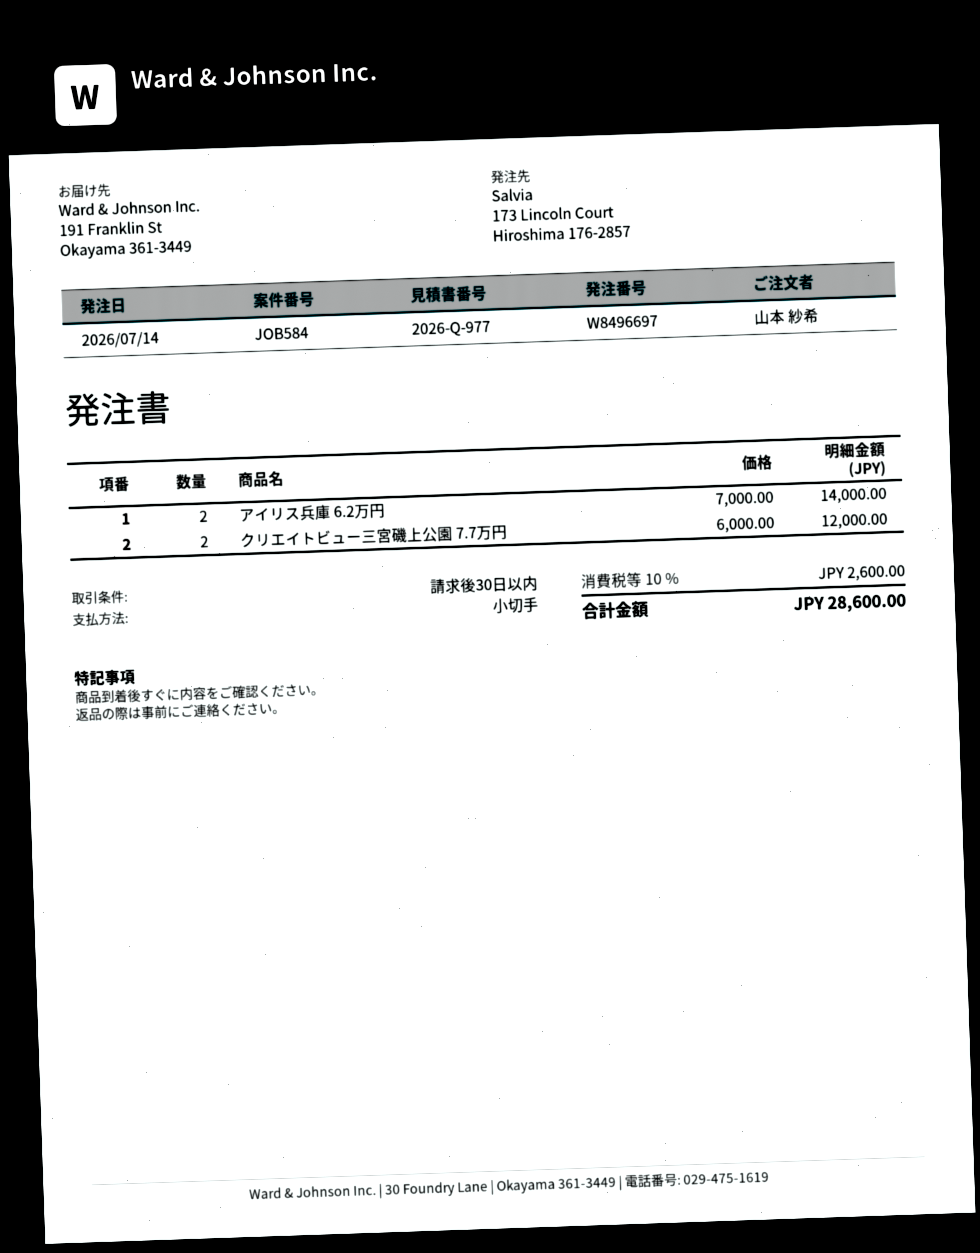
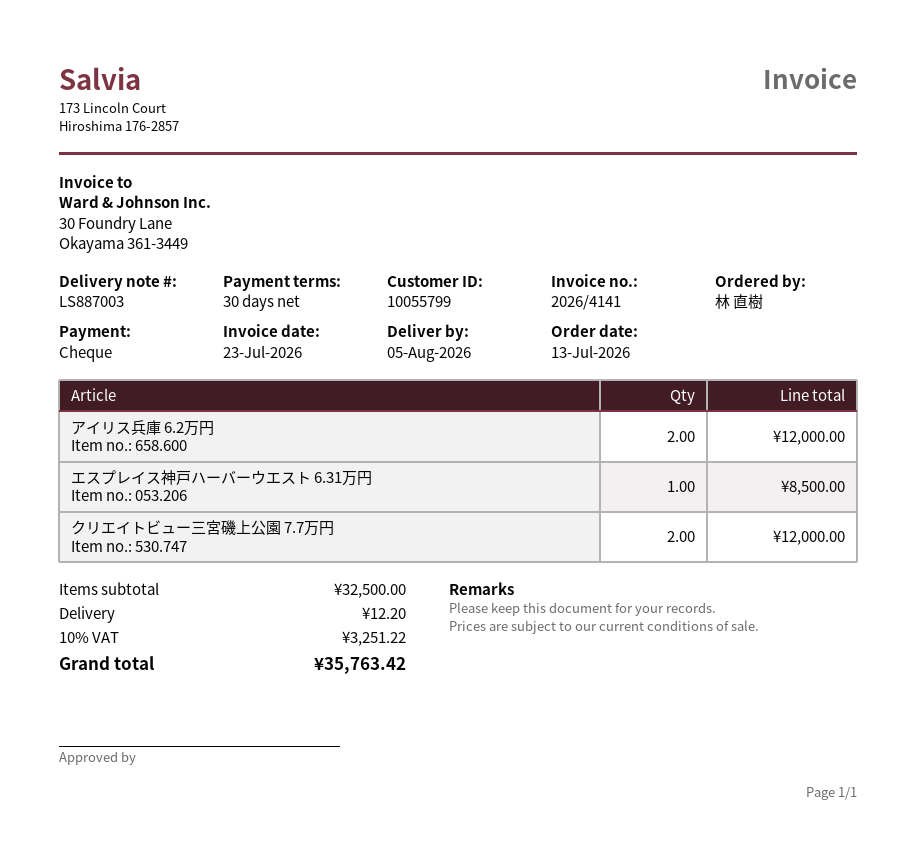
order date: 2026-07-14 -> 2026-07-13
ordered by: 山本 紗希 -> 林 直樹
アイリス兵庫 6.2万円: 2 for 14000.00 -> 2 for 12000.00
エスプレイス神戸ハーバーウエスト 6.31万円: none -> 1 for 8500.00
shipping: none -> 12.20
tax: 10% = 2600.00 -> 10% = 3251.22
total: 28600.00 -> 35763.42

